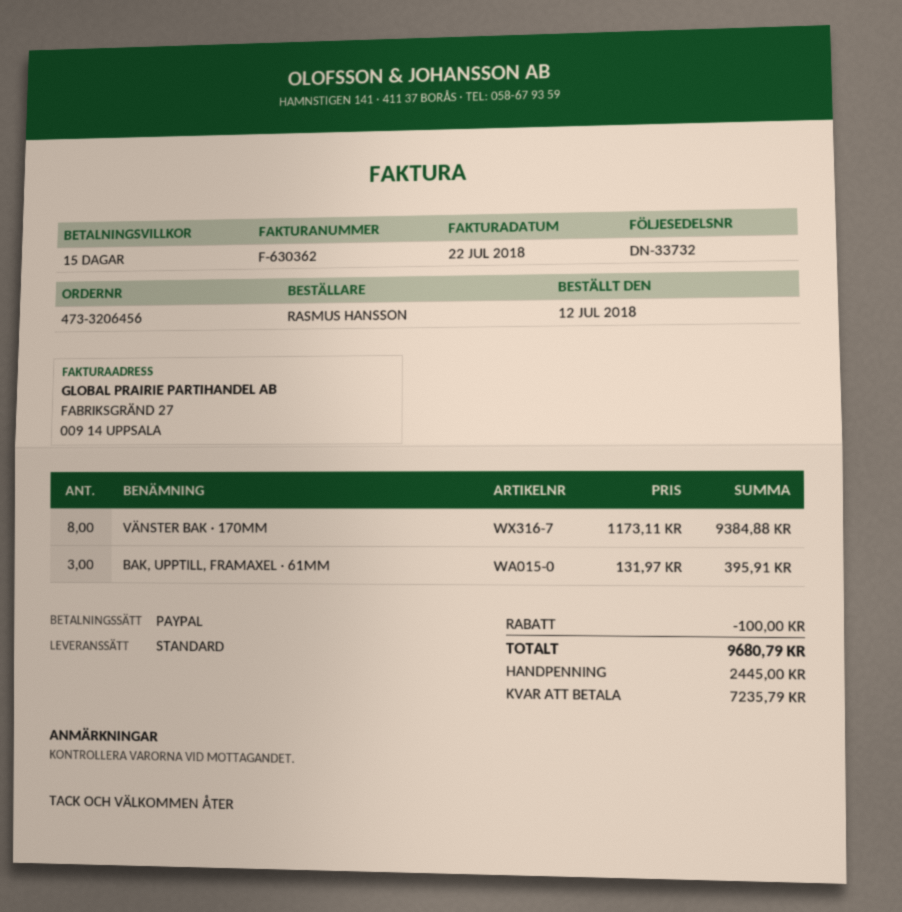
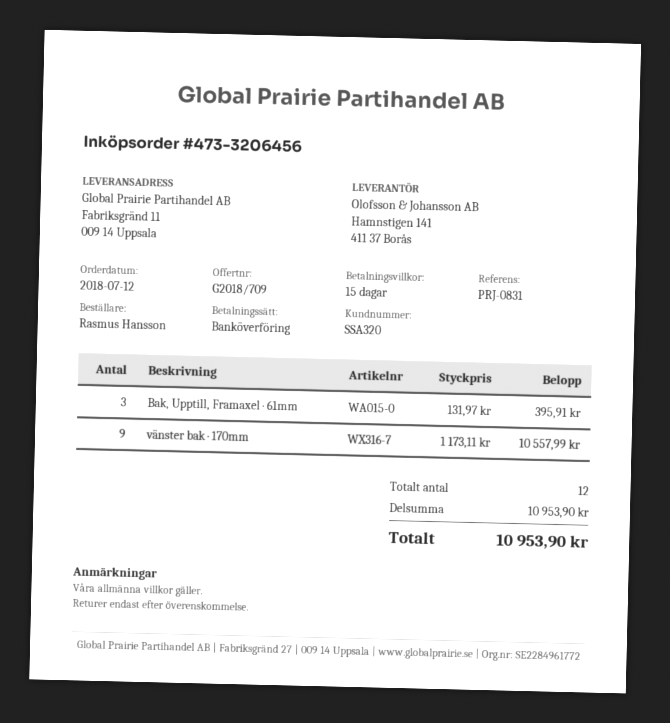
payment method: PayPal -> bank transfer
VÄNSTER BAK · 170MM: 8 x 1173.11 = 9384.88 -> 9 x 1173.11 = 10557.99
discount: 100.00 -> none
total: 9680.79 -> 10953.90

